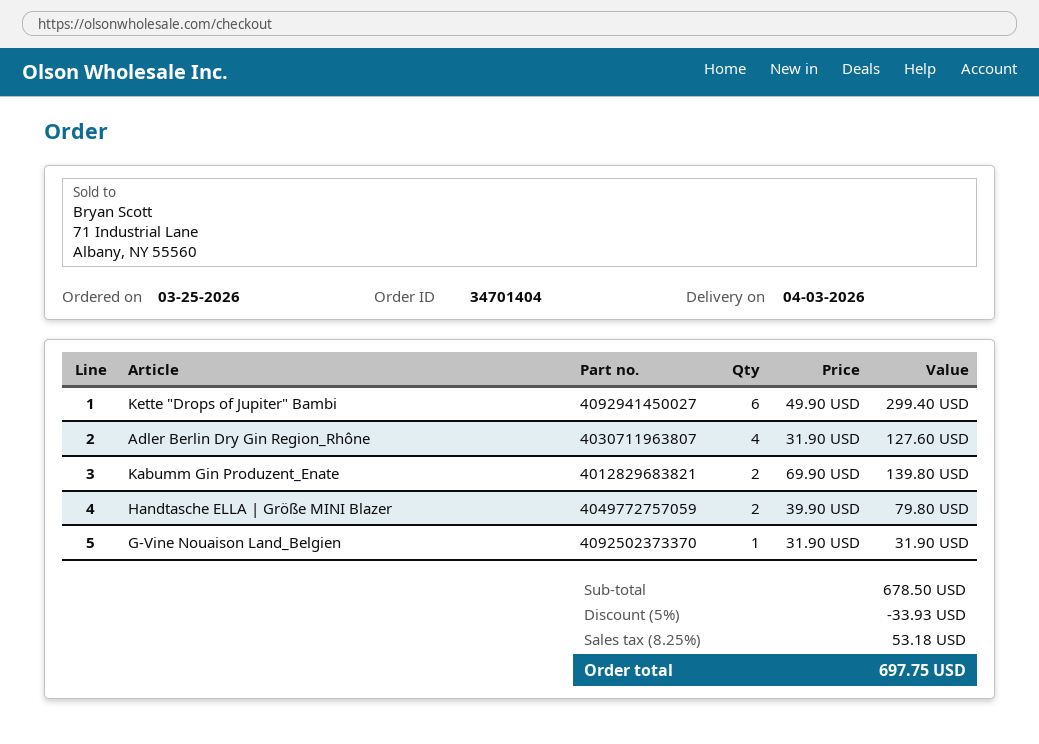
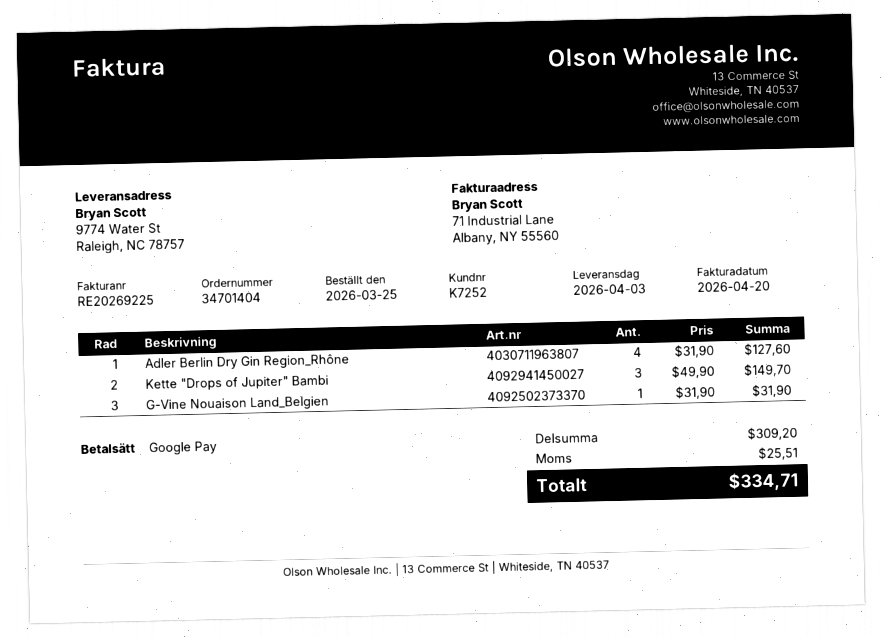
Kette "Drops of Jupiter" Bambi: 6 x 49.90 = 299.40 -> 3 x 49.90 = 149.70
Kabumm Gin Produzent_Enate: 2 x 69.90 = 139.80 -> none
Handtasche ELLA | Größe MINI Blazer: 2 x 39.90 = 79.80 -> none
subtotal: 678.50 -> 309.20
discount: 5% = 33.93 -> none
tax: 53.18 -> 25.51
total: 697.75 -> 334.71

